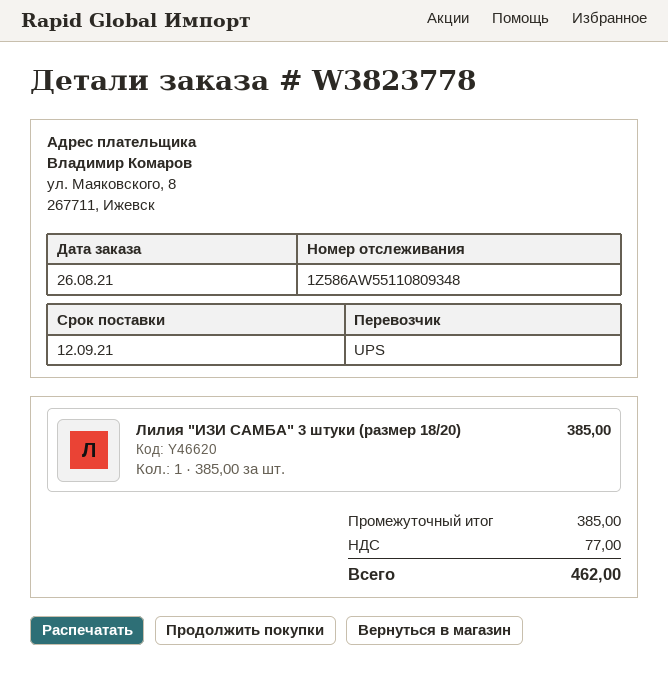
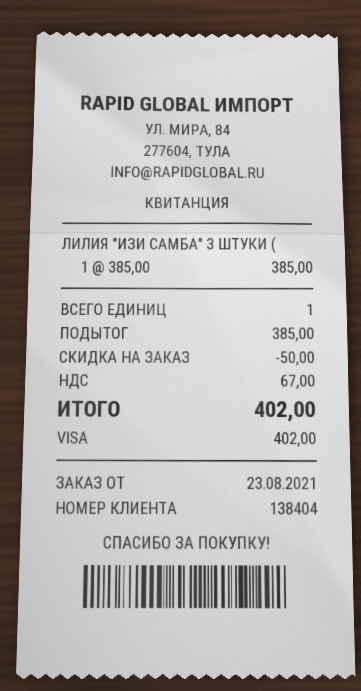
order date: 2021-08-26 -> 2021-08-23
discount: none -> 50.00
tax: 77.00 -> 67.00
total: 462.00 -> 402.00

